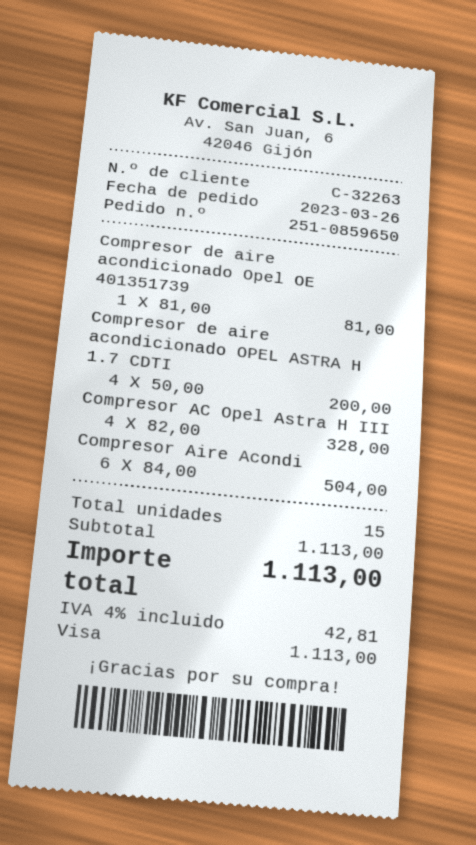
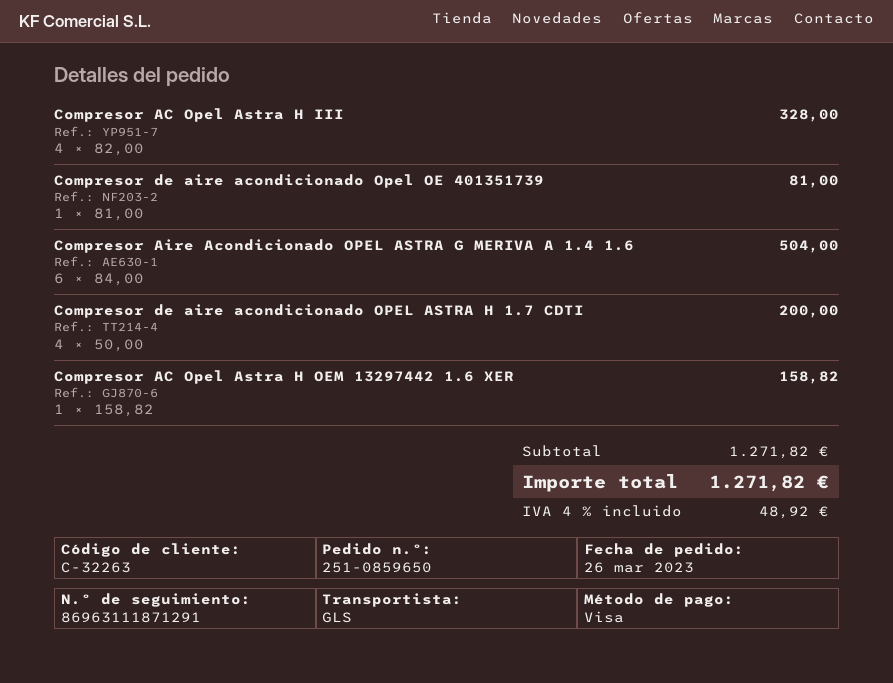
Compresor AC Opel Astra H OEM 13297442 1.6 XER: none -> 1 x 158.82 = 158.82
subtotal: 1113.00 -> 1271.82
tax: 4% = 42.81 -> 4% = 48.92
total: 1113.00 -> 1271.82

